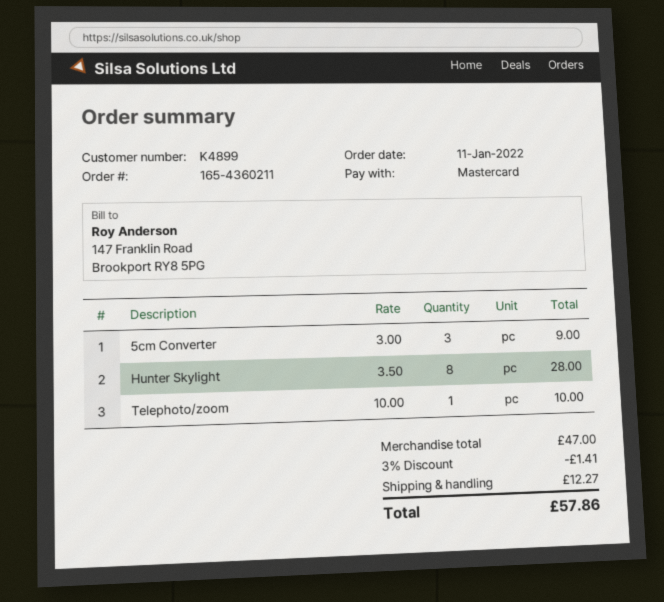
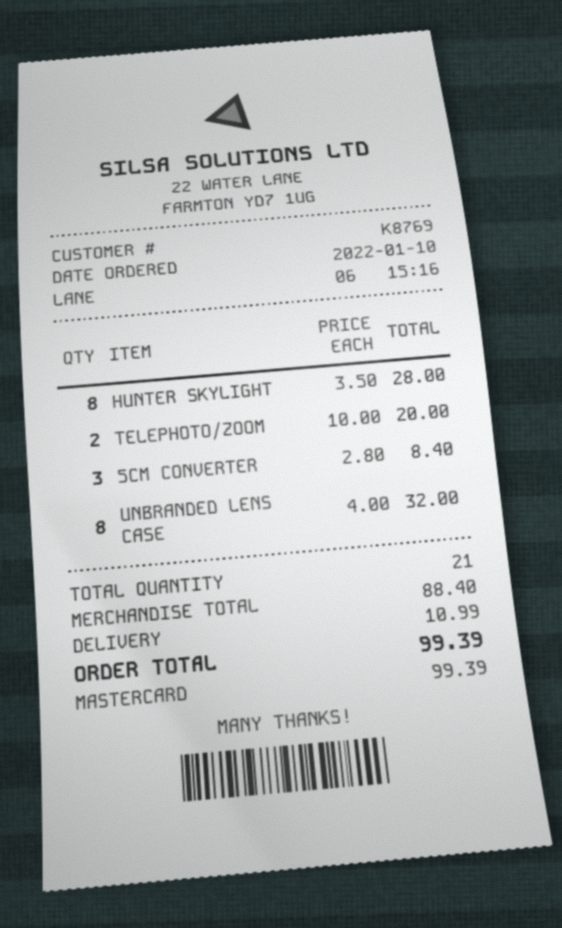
order date: 2022-01-11 -> 2022-01-10
customer number: K4899 -> K8769
5cm Converter: 3 x 3.00 = 9.00 -> 3 x 2.80 = 8.40
Telephoto/zoom: 1 x 10.00 = 10.00 -> 2 x 10.00 = 20.00
UNBRANDED LENS CASE: none -> 8 x 4.00 = 32.00
subtotal: 47.00 -> 88.40
discount: 3% = 1.41 -> none
shipping: 12.27 -> 10.99
total: 57.86 -> 99.39

